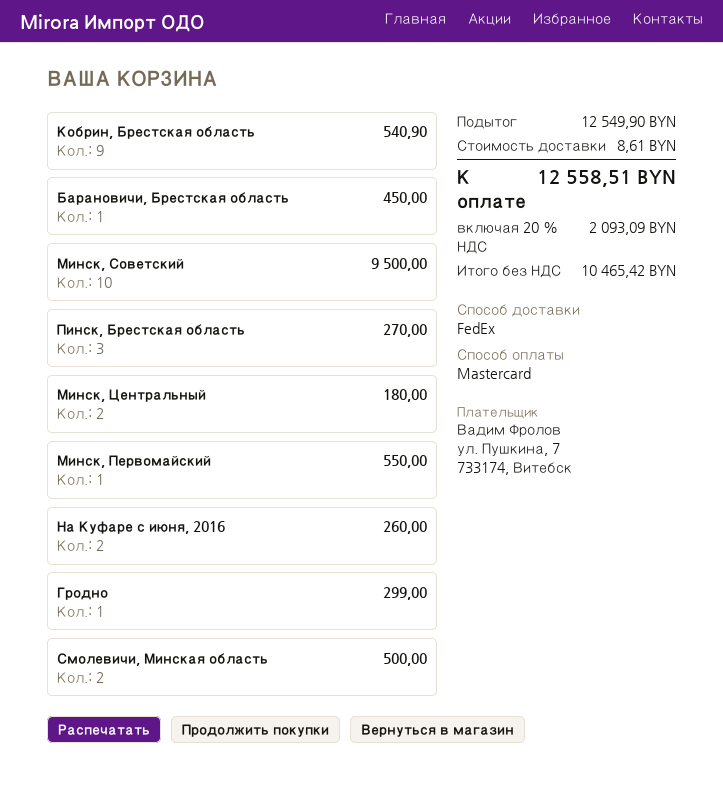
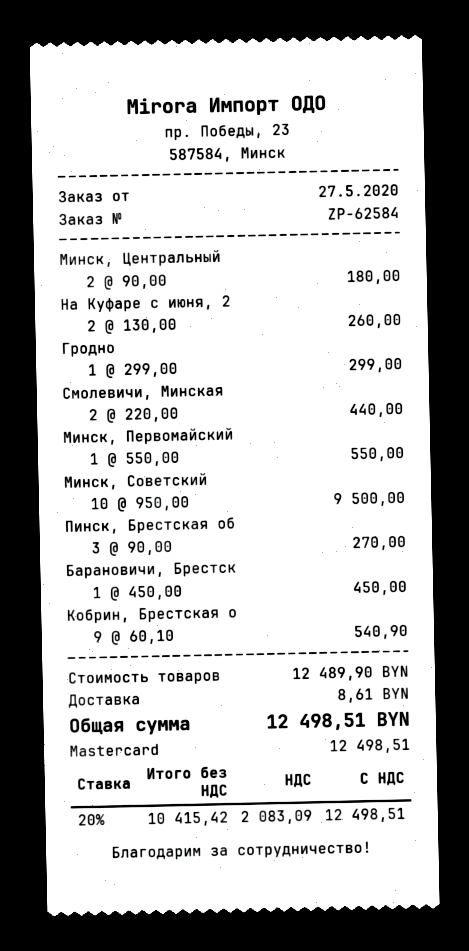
Смолевичи, Минская область: 2 for 500.00 -> 2 for 440.00
subtotal: 12549.90 -> 12489.90
net: 10465.42 -> 10415.42
tax: 20% = 2093.09 -> 20% = 2083.09
total: 12558.51 -> 12498.51

